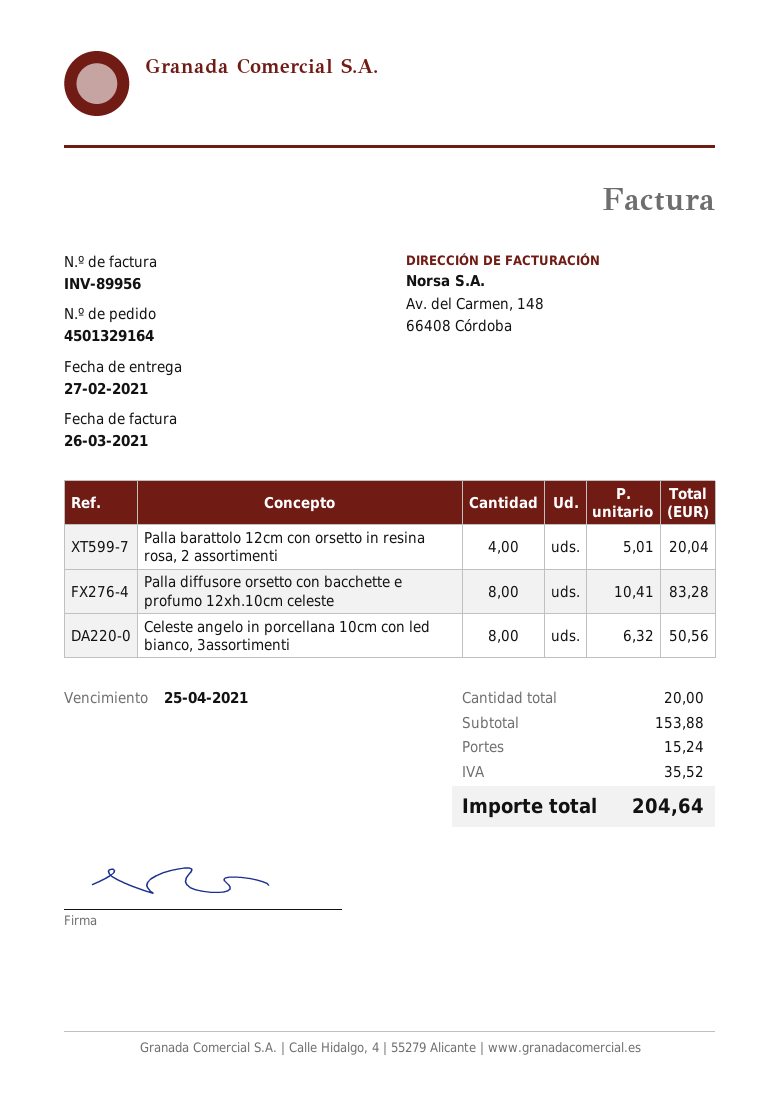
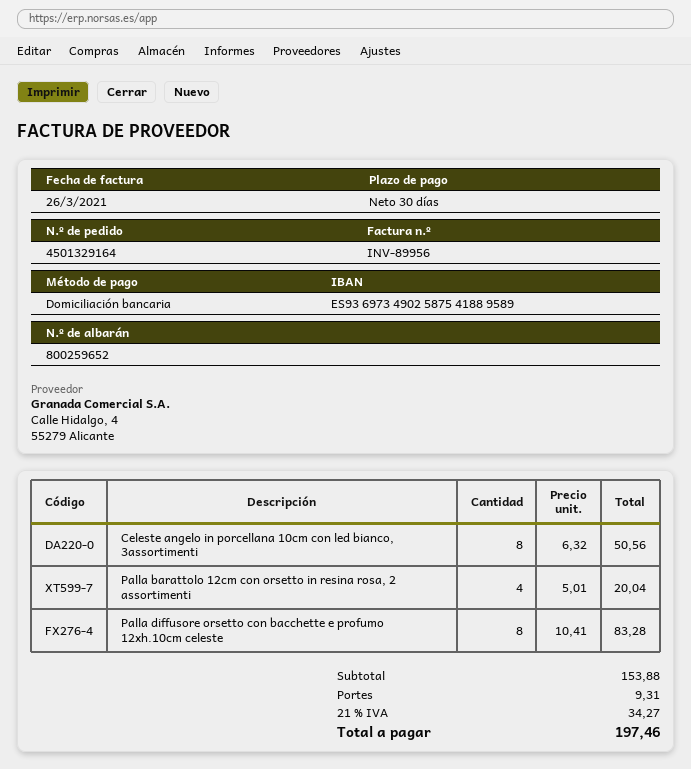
shipping: 15.24 -> 9.31
tax: 35.52 -> 34.27
total: 204.64 -> 197.46

